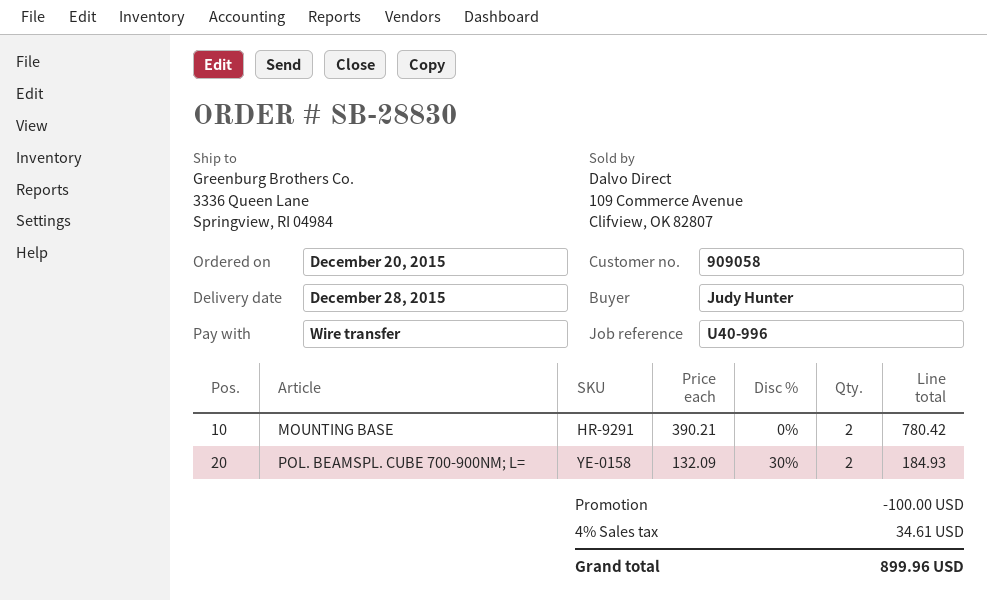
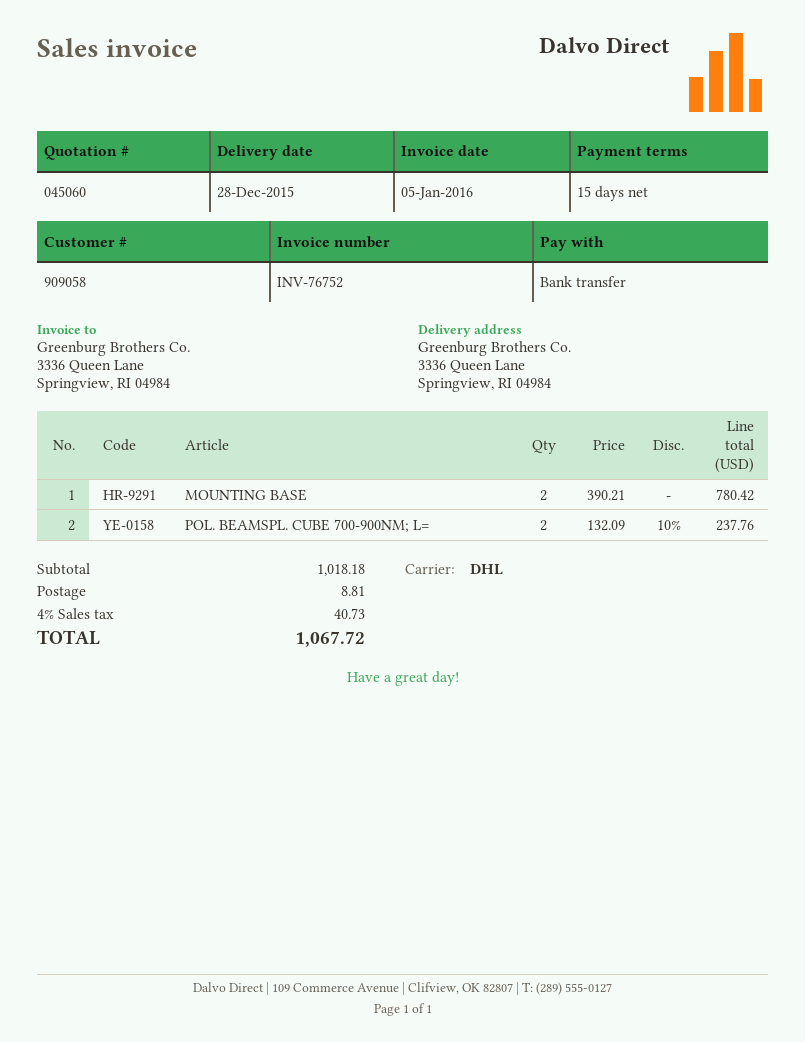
POL. BEAMSPL. CUBE 700-900NM; L=: 2 x 132.09 - 30% = 184.93 -> 2 x 132.09 - 10% = 237.76
discount: 100.00 -> none
shipping: none -> 8.81
tax: 4% = 34.61 -> 4% = 40.73
total: 899.96 -> 1067.72

